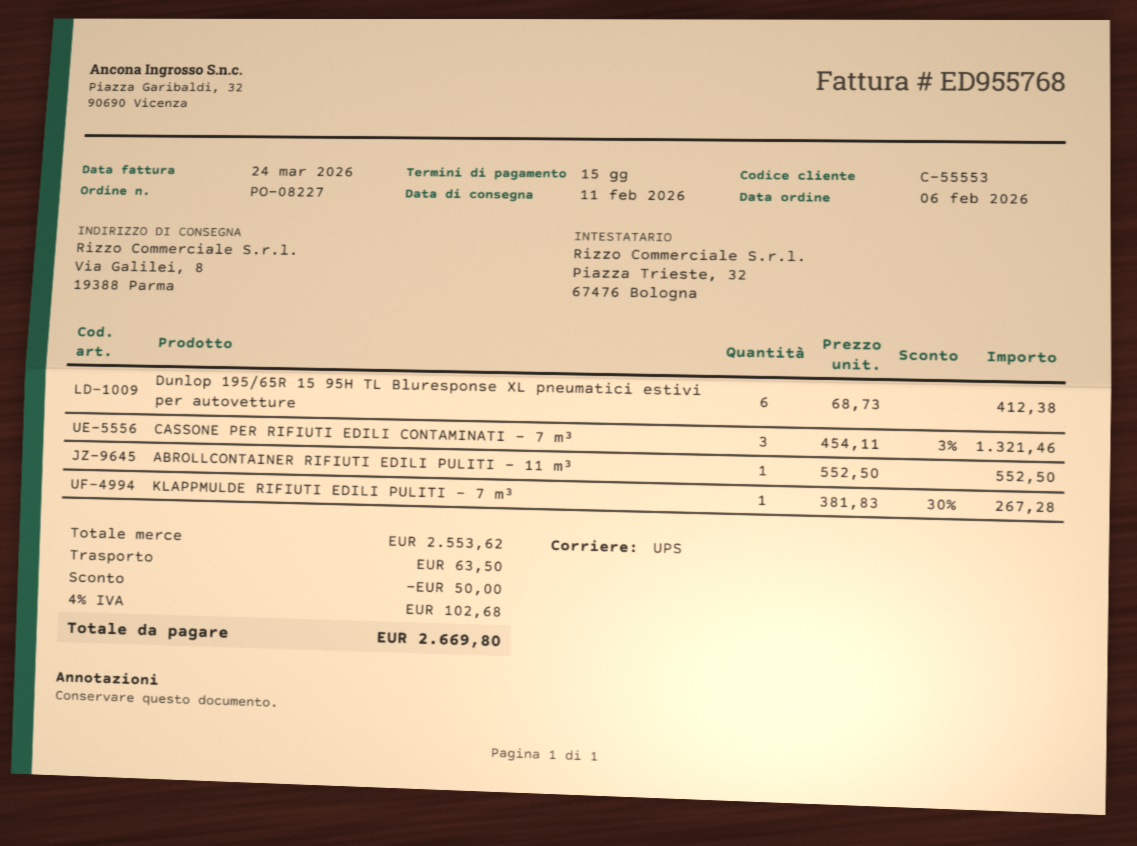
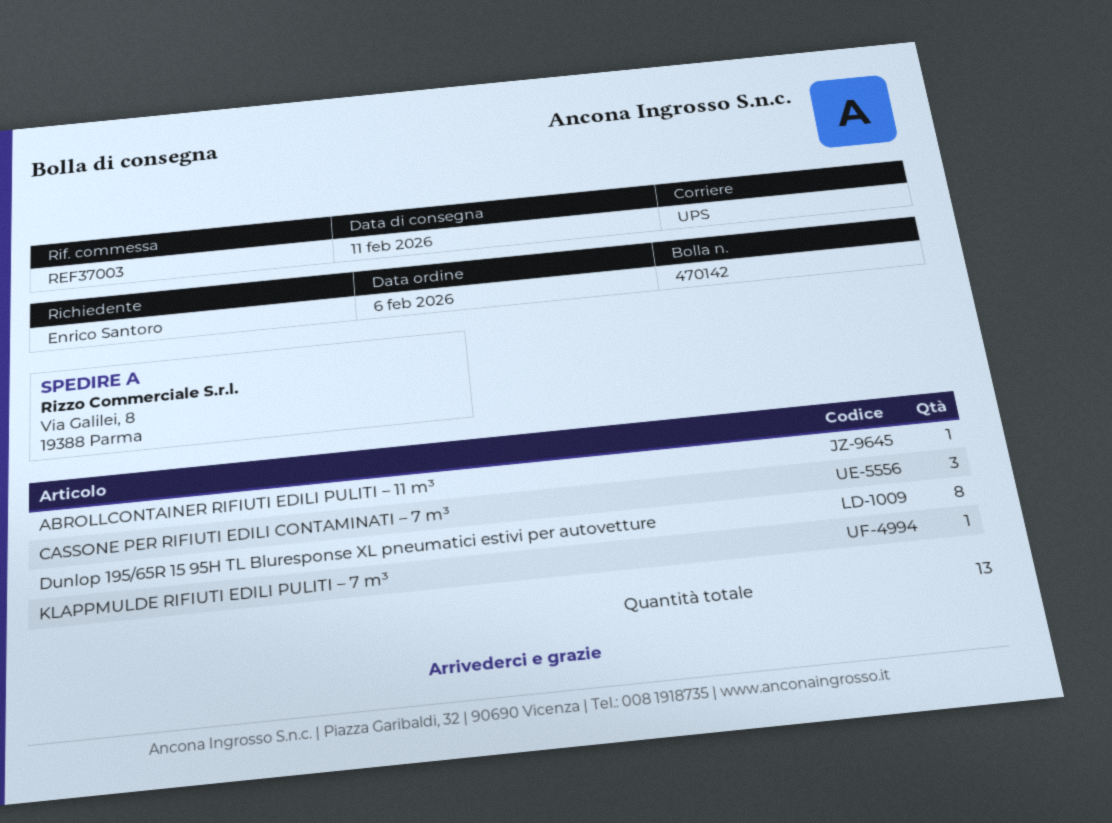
Dunlop 195/65R 15 95H TL Bluresponse XL pneumatici estivi per autovetture: 6 -> 8

